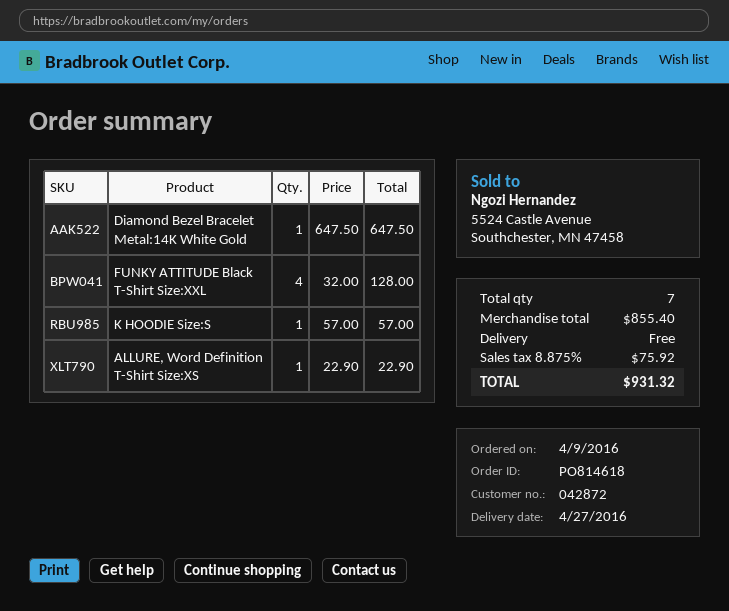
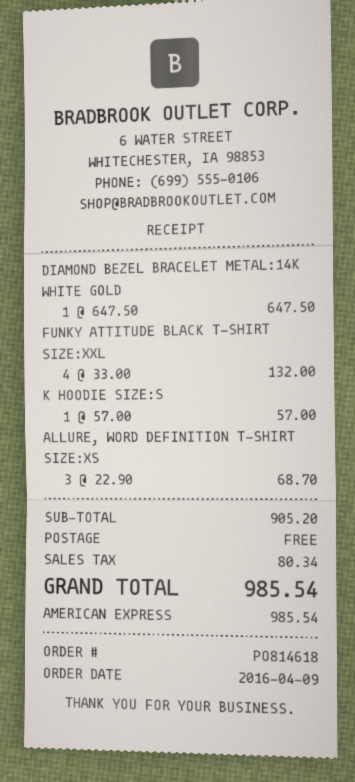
FUNKY ATTITUDE Black T-Shirt Size:XXL: 4 x 32.00 = 128.00 -> 4 x 33.00 = 132.00
ALLURE, Word Definition T-Shirt Size:XS: 1 x 22.90 = 22.90 -> 3 x 22.90 = 68.70
subtotal: 855.40 -> 905.20
tax: 75.92 -> 80.34
total: 931.32 -> 985.54

